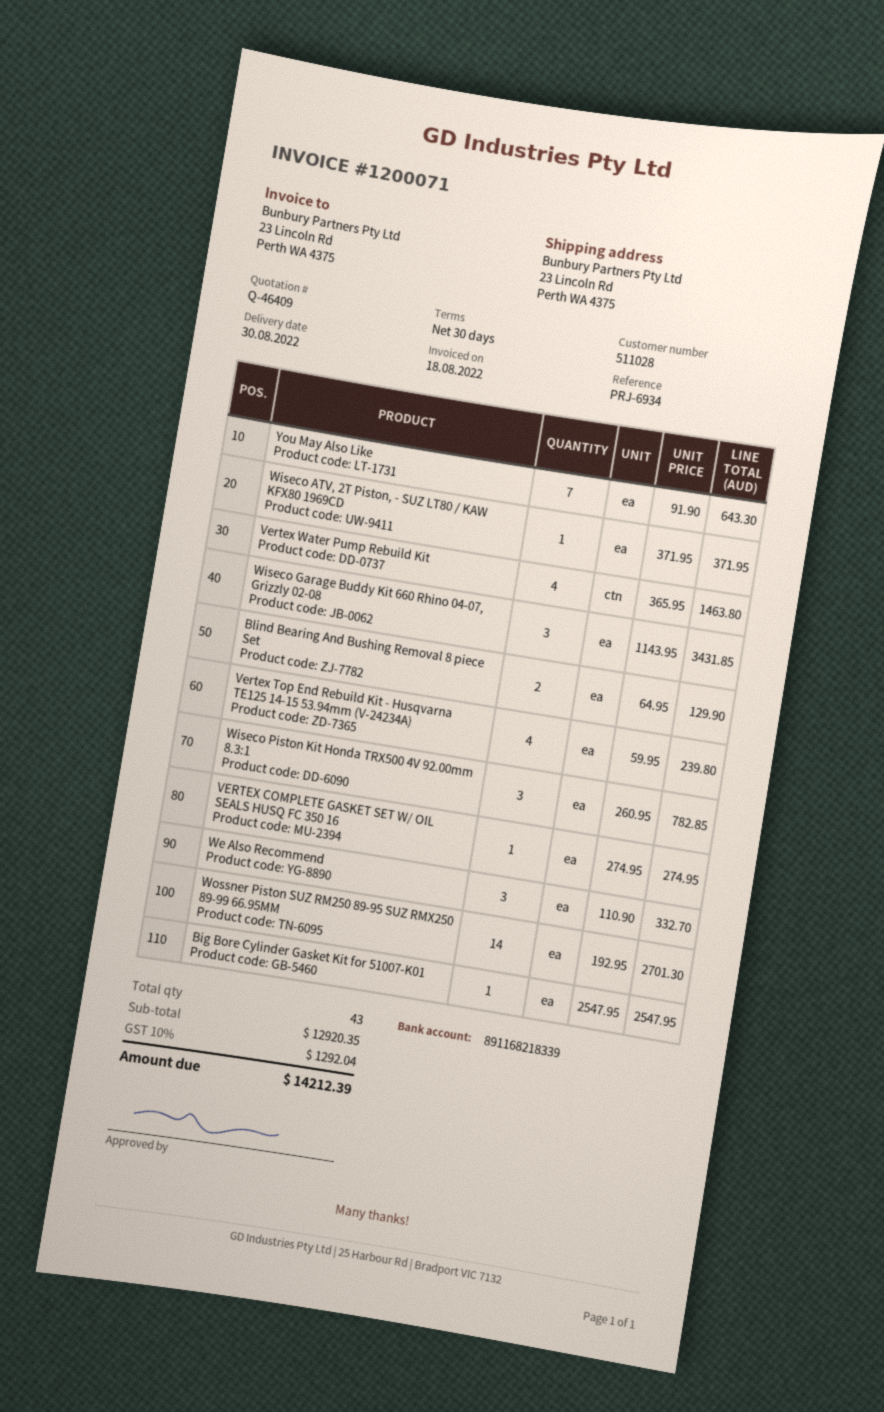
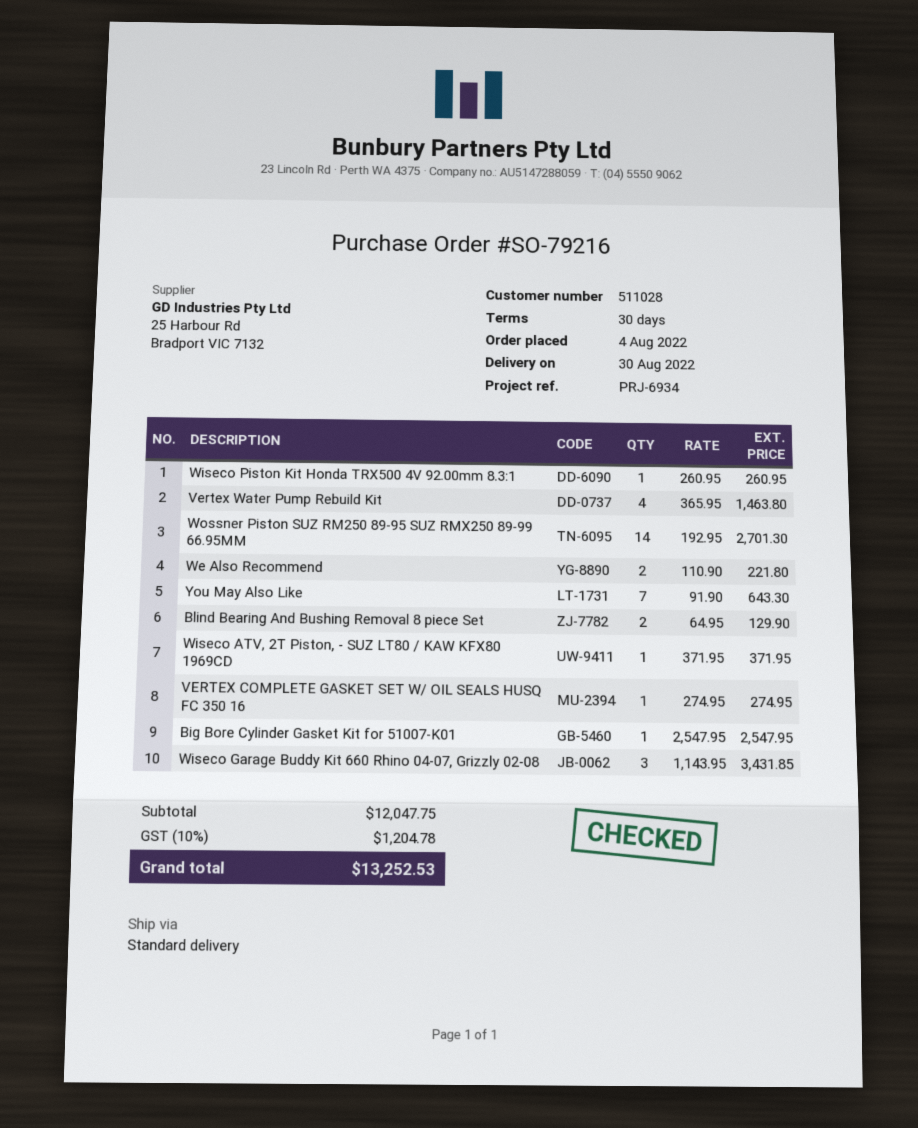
Vertex Top End Rebuild Kit - Husqvarna TE125 14-15 53.94mm (V-24234A): 4 x 59.95 = 239.80 -> none
Wiseco Piston Kit Honda TRX500 4V 92.00mm 8.3:1: 3 x 260.95 = 782.85 -> 1 x 260.95 = 260.95
We Also Recommend: 3 x 110.90 = 332.70 -> 2 x 110.90 = 221.80
subtotal: 12920.35 -> 12047.75
tax: 10% = 1292.04 -> 10% = 1204.78
total: 14212.39 -> 13252.53

